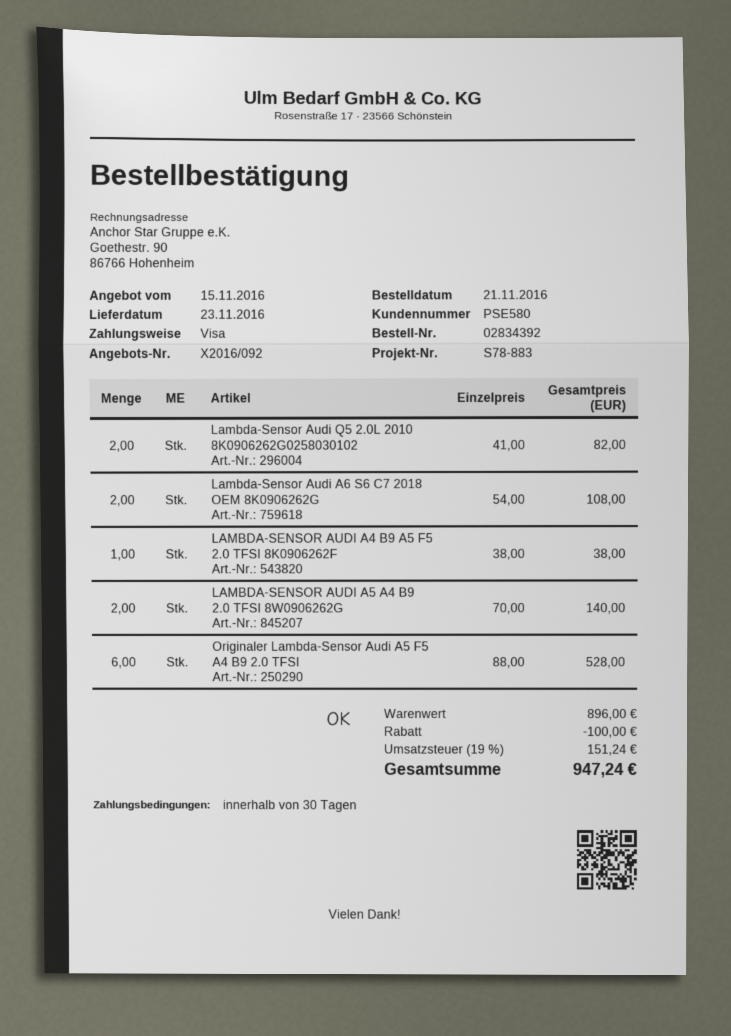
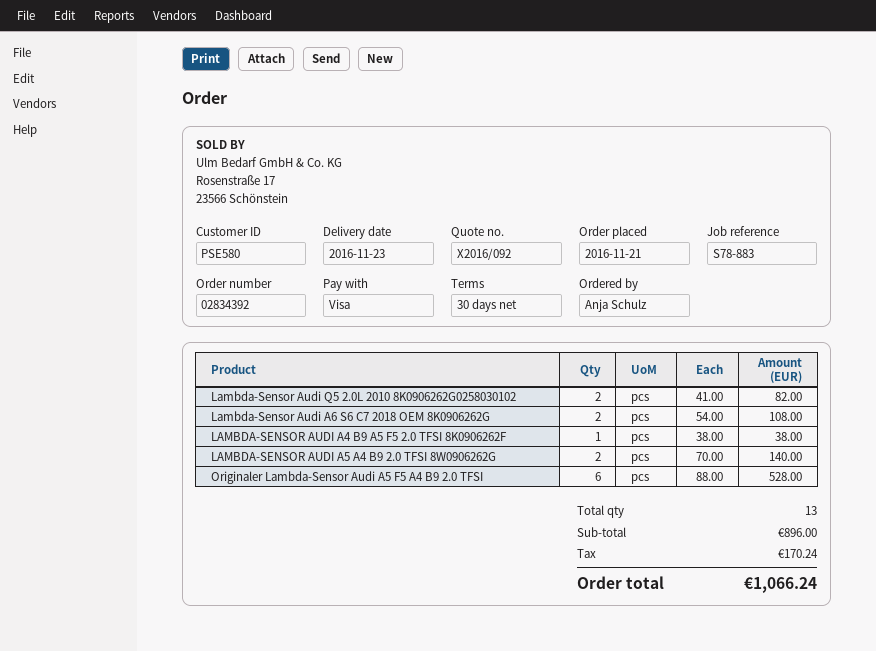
discount: 100.00 -> none
tax: 151.24 -> 170.24
total: 947.24 -> 1066.24

